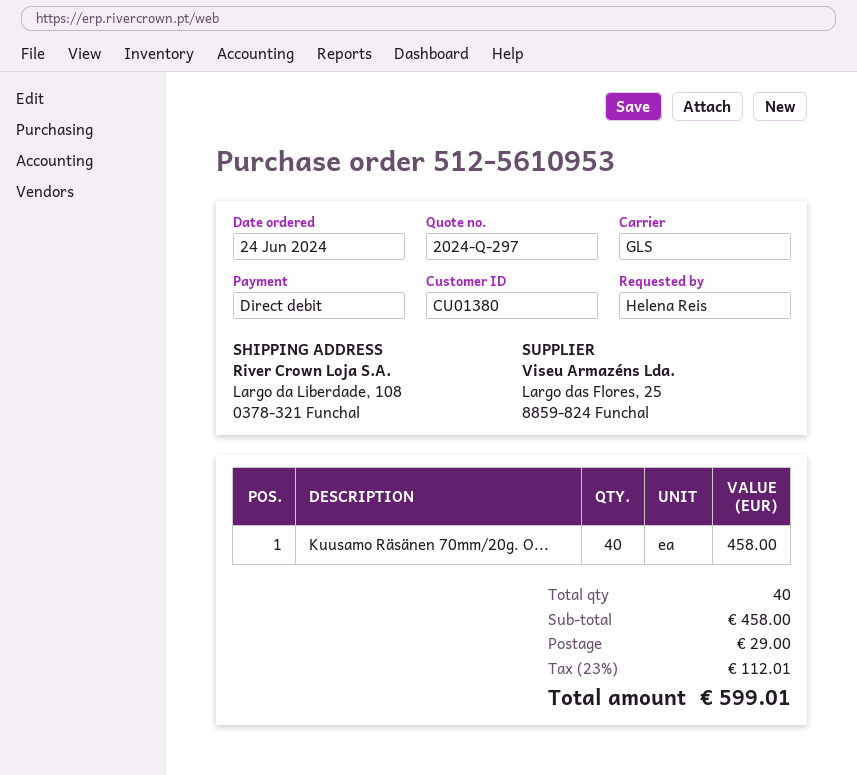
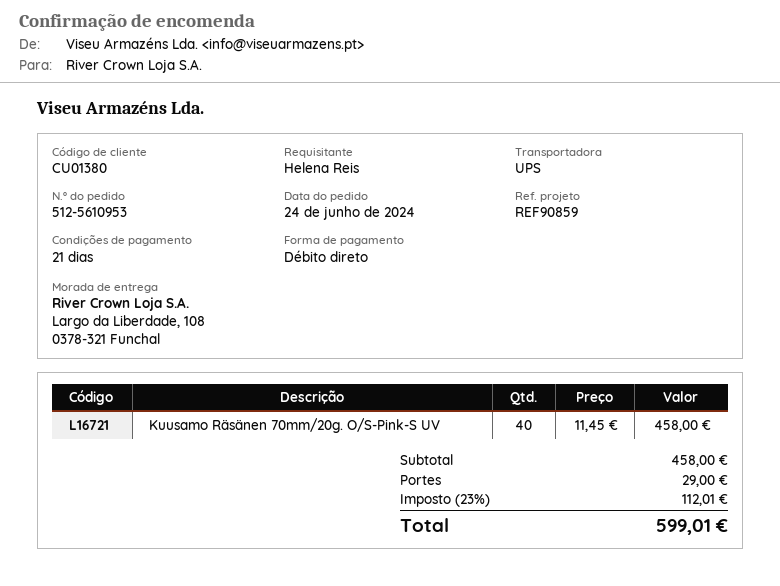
shipping method: GLS -> UPS

